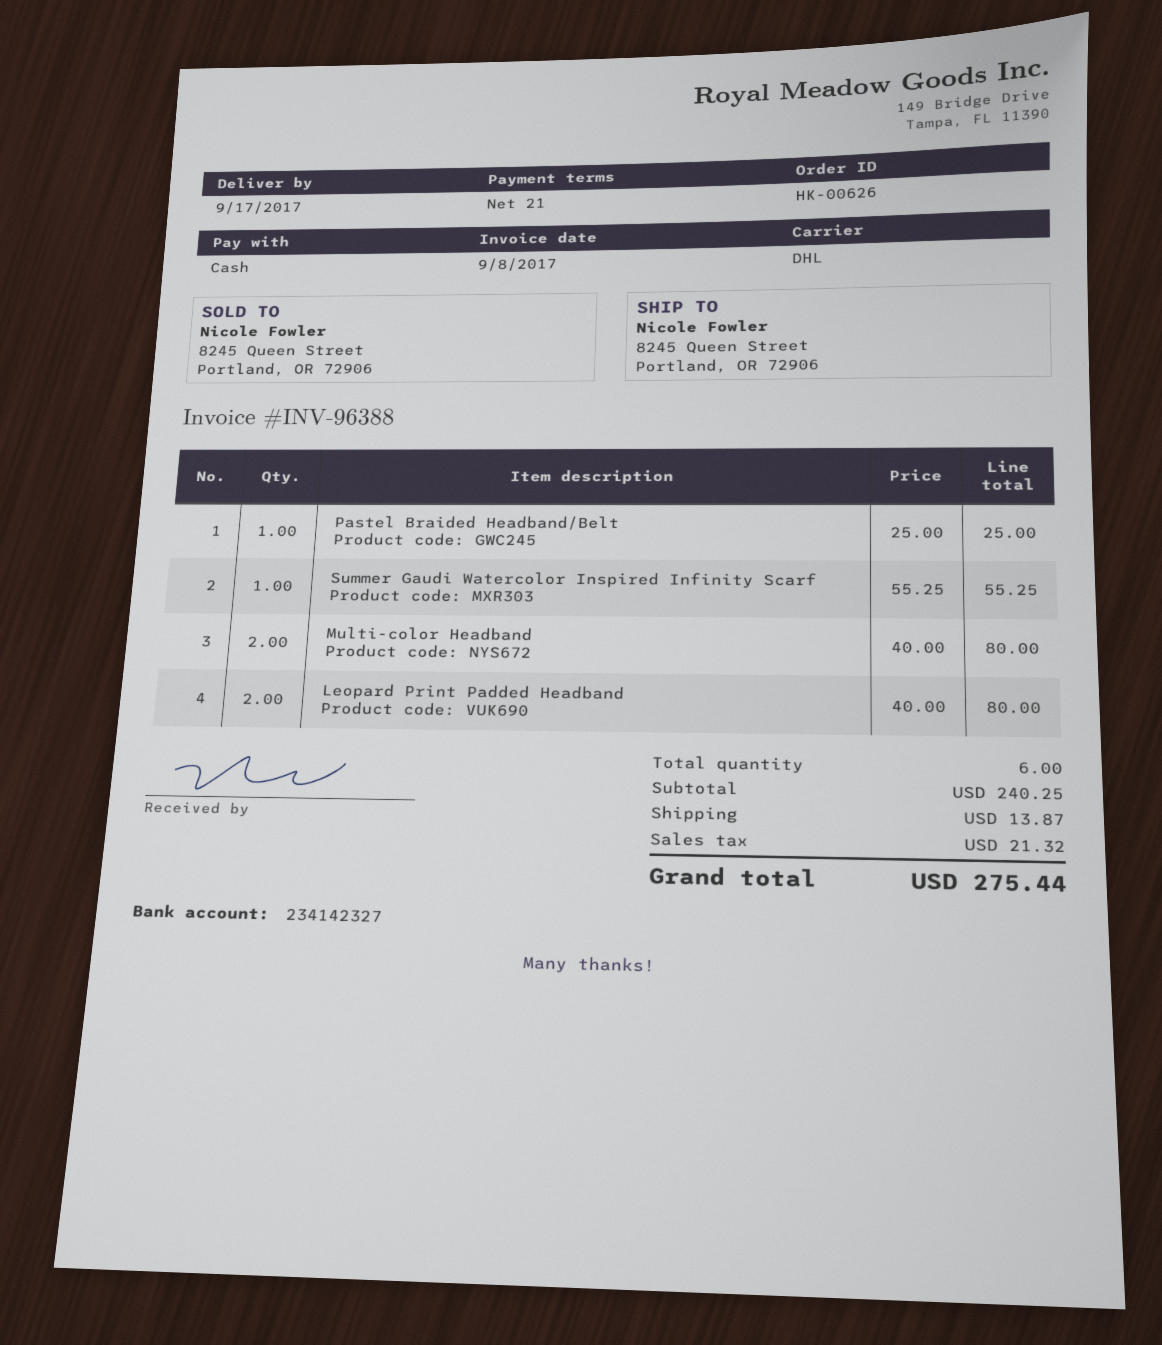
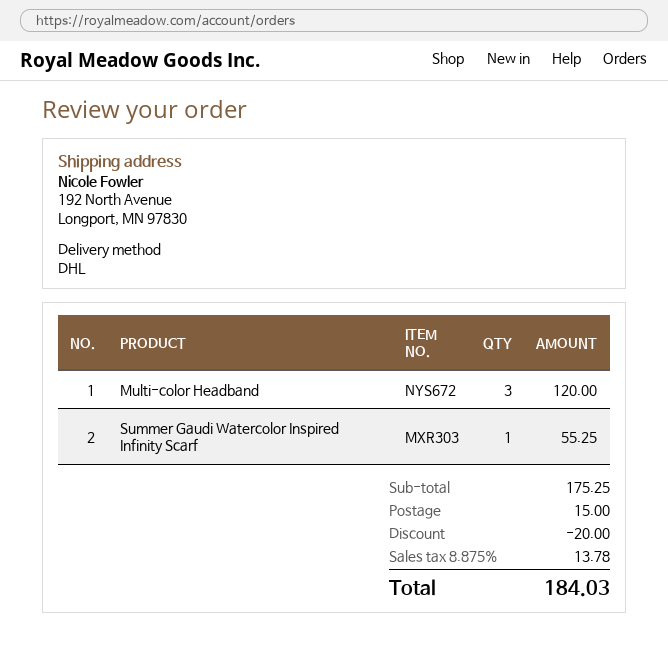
ship to: 8245 Queen Street, Portland, OR 72906 -> 192 North Avenue, Longport, MN 97830
Pastel Braided Headband/Belt: 1 for 25.00 -> none
Multi-color Headband: 2 for 80.00 -> 3 for 120.00
Leopard Print Padded Headband: 2 for 80.00 -> none
subtotal: 240.25 -> 175.25
discount: none -> 20.00
shipping: 13.87 -> 15.00
tax: 21.32 -> 13.78
total: 275.44 -> 184.03

